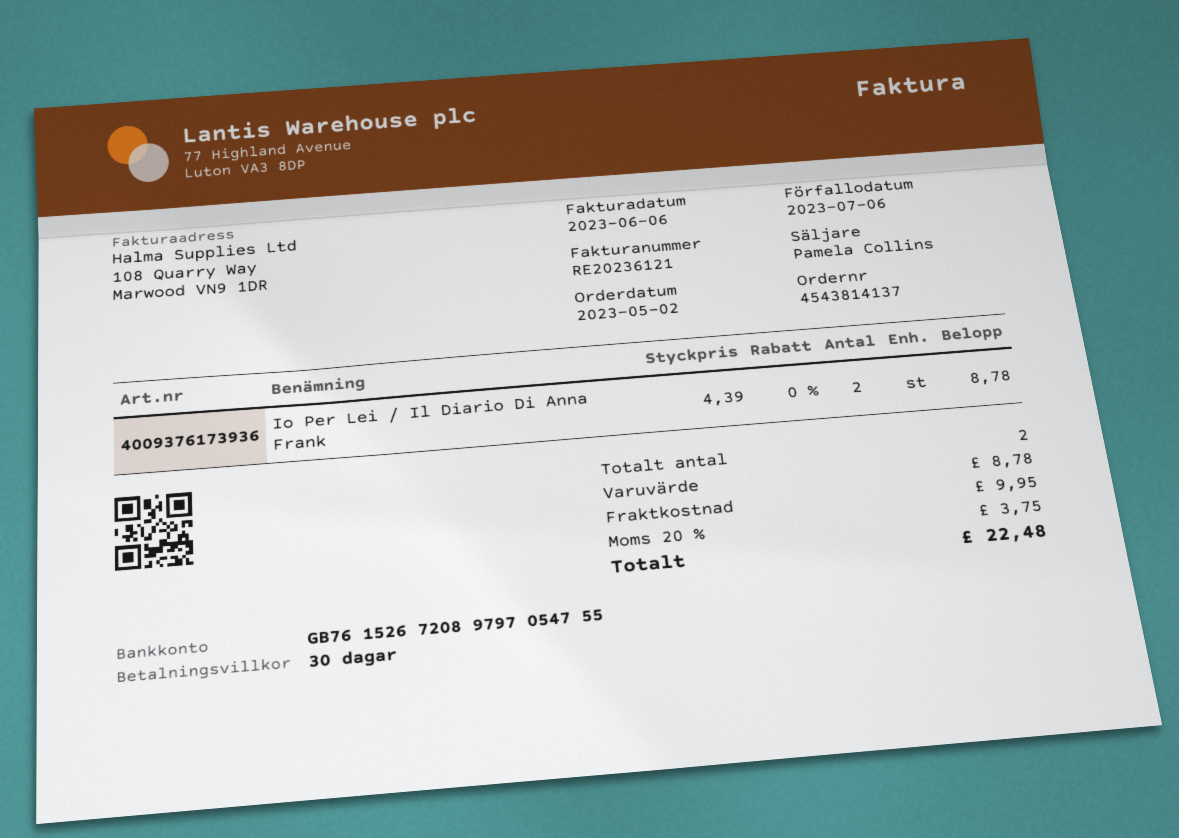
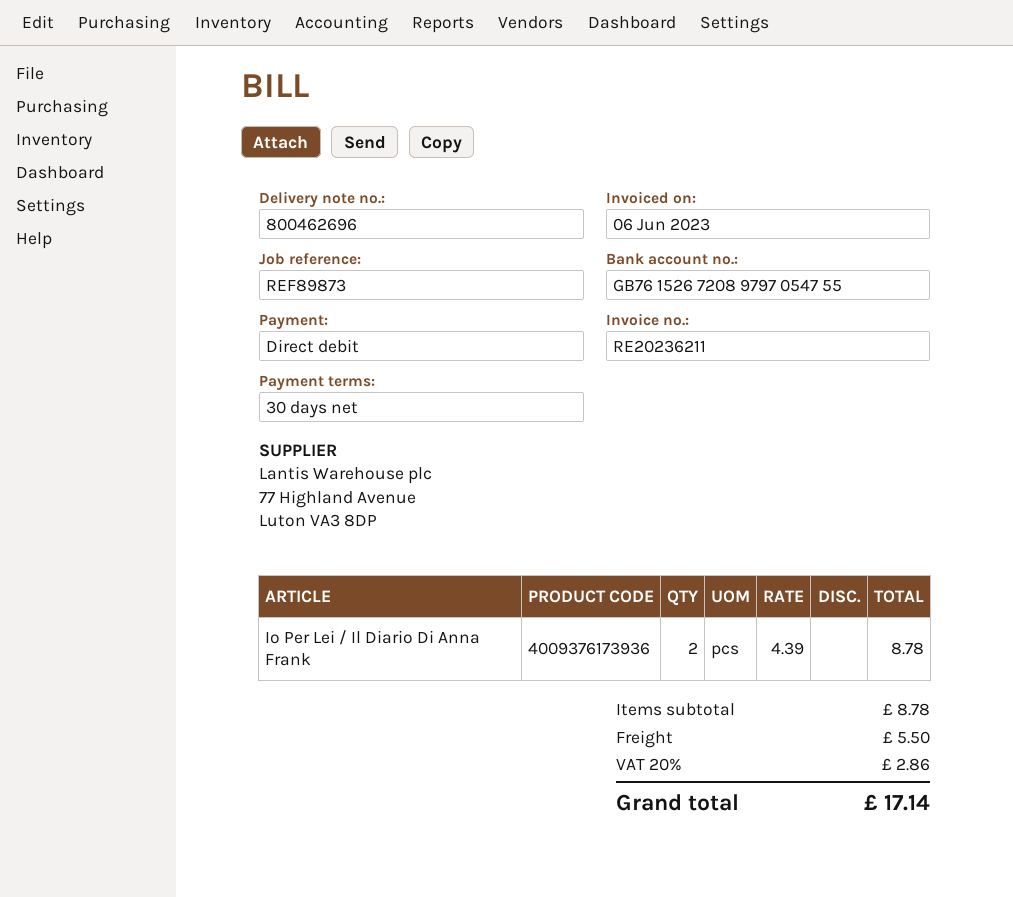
invoice number: RE20236121 -> RE20236211
shipping: 9.95 -> 5.50
tax: 20% = 3.75 -> 20% = 2.86
total: 22.48 -> 17.14

